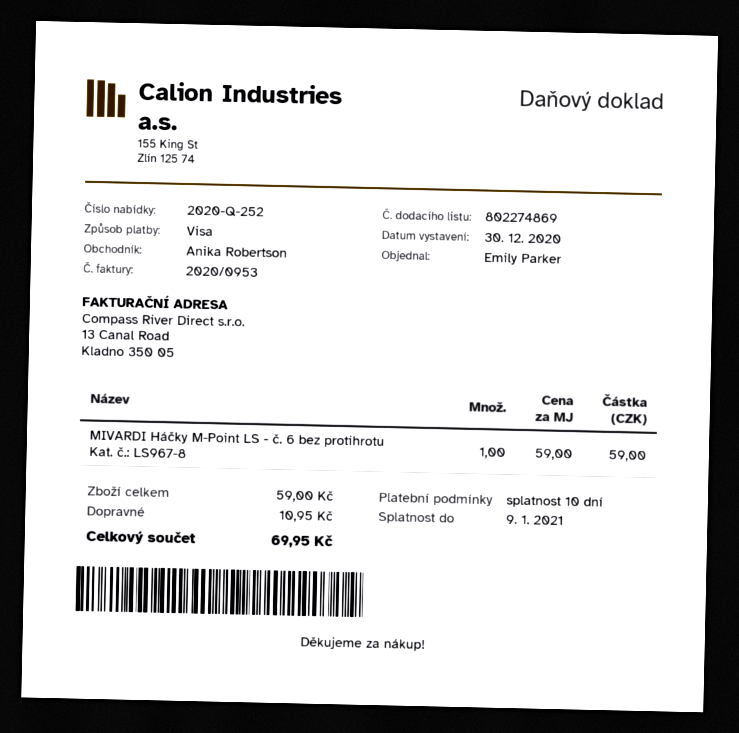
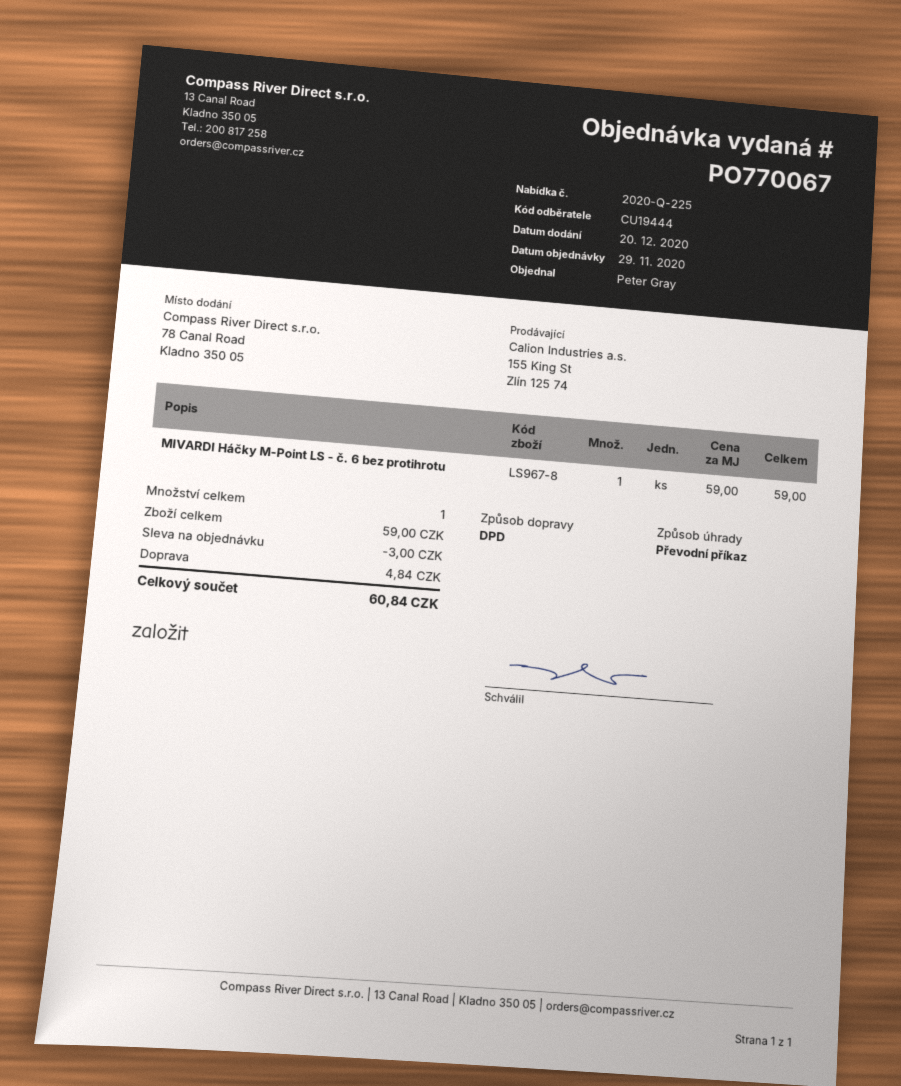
quote number: 2020-Q-252 -> 2020-Q-225
ordered by: Emily Parker -> Peter Gray
payment method: Visa -> bank transfer
discount: none -> 3.00
shipping: 10.95 -> 4.84
total: 69.95 -> 60.84

